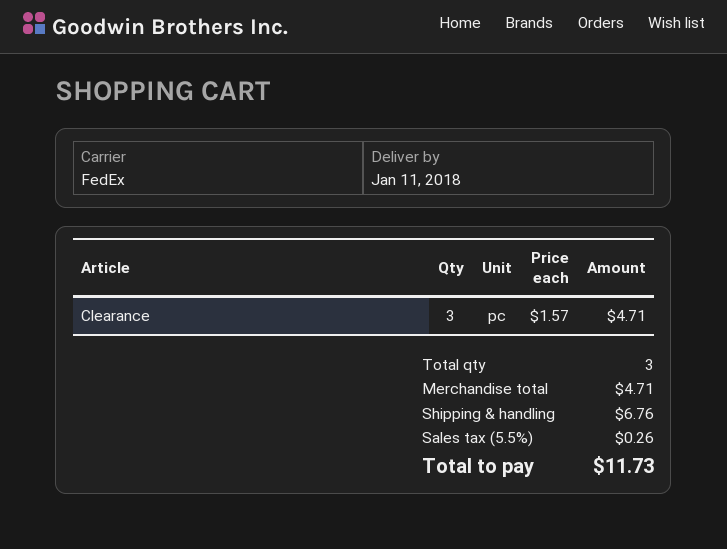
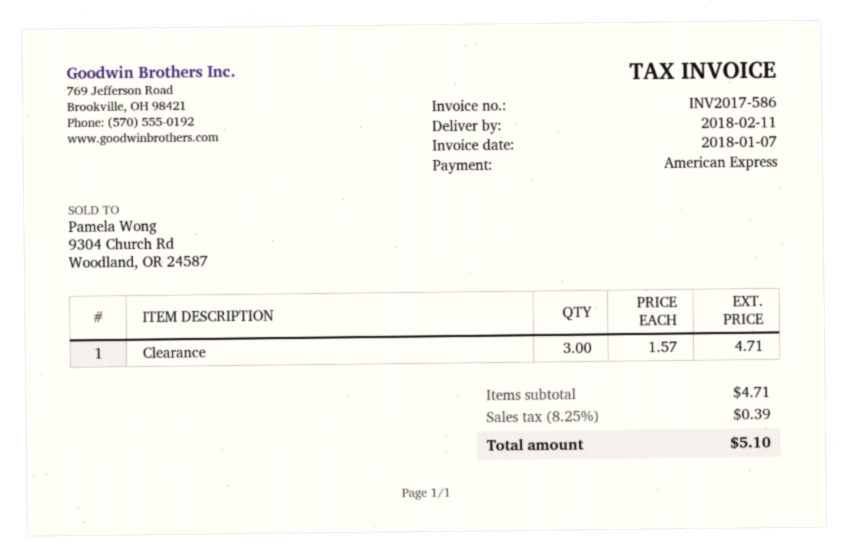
delivery date: 2018-01-11 -> 2018-02-11
shipping: 6.76 -> none
tax: 5.5% = 0.26 -> 8.25% = 0.39
total: 11.73 -> 5.10

